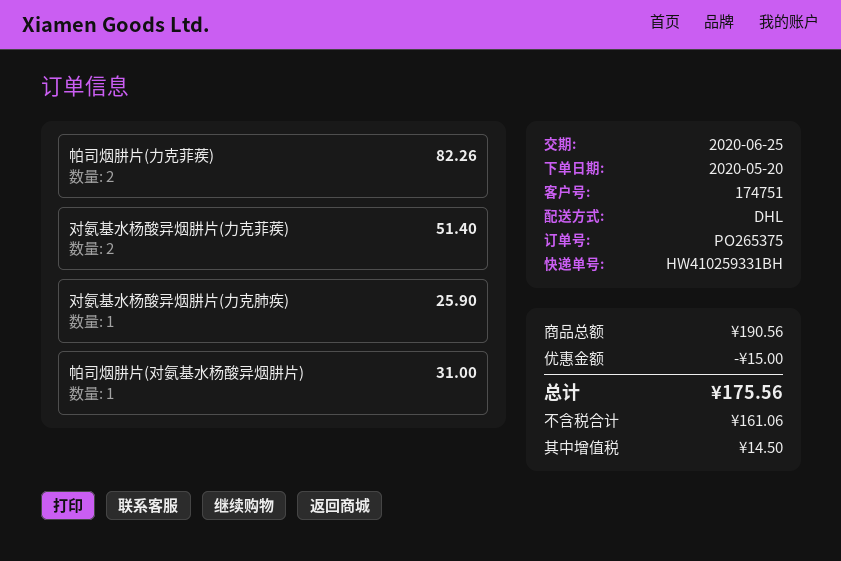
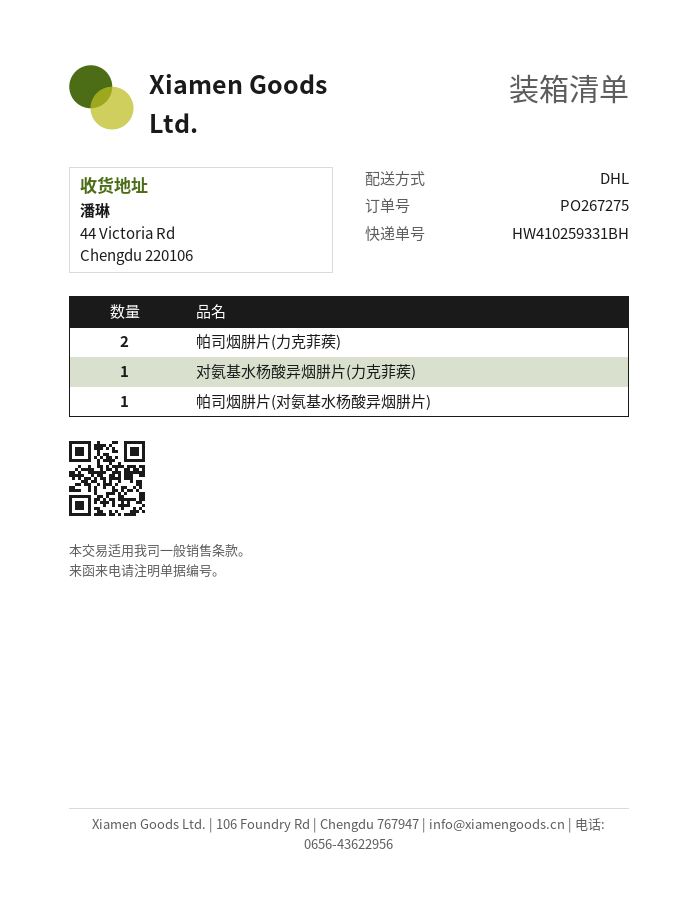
order number: PO265375 -> PO267275
对氨基水杨酸异烟肼片(力克菲蒺): 2 -> 1
对氨基水杨酸异烟肼片(力克肺疾): 1 -> none

